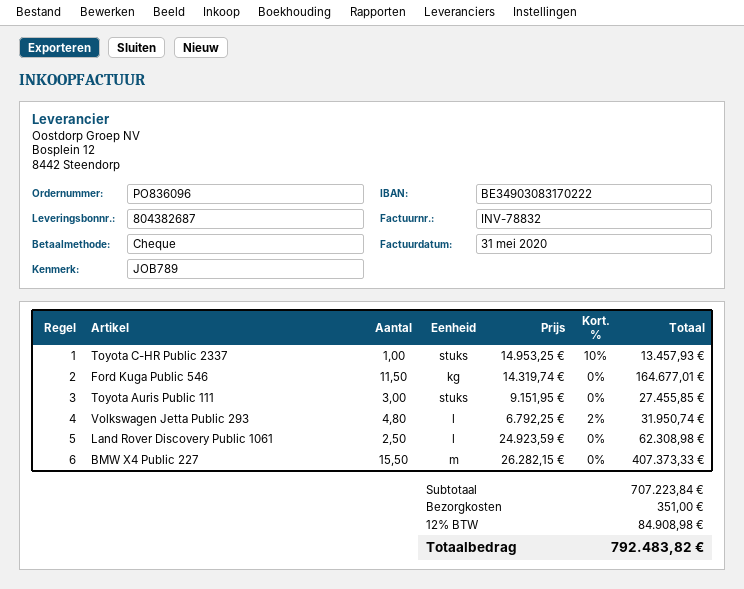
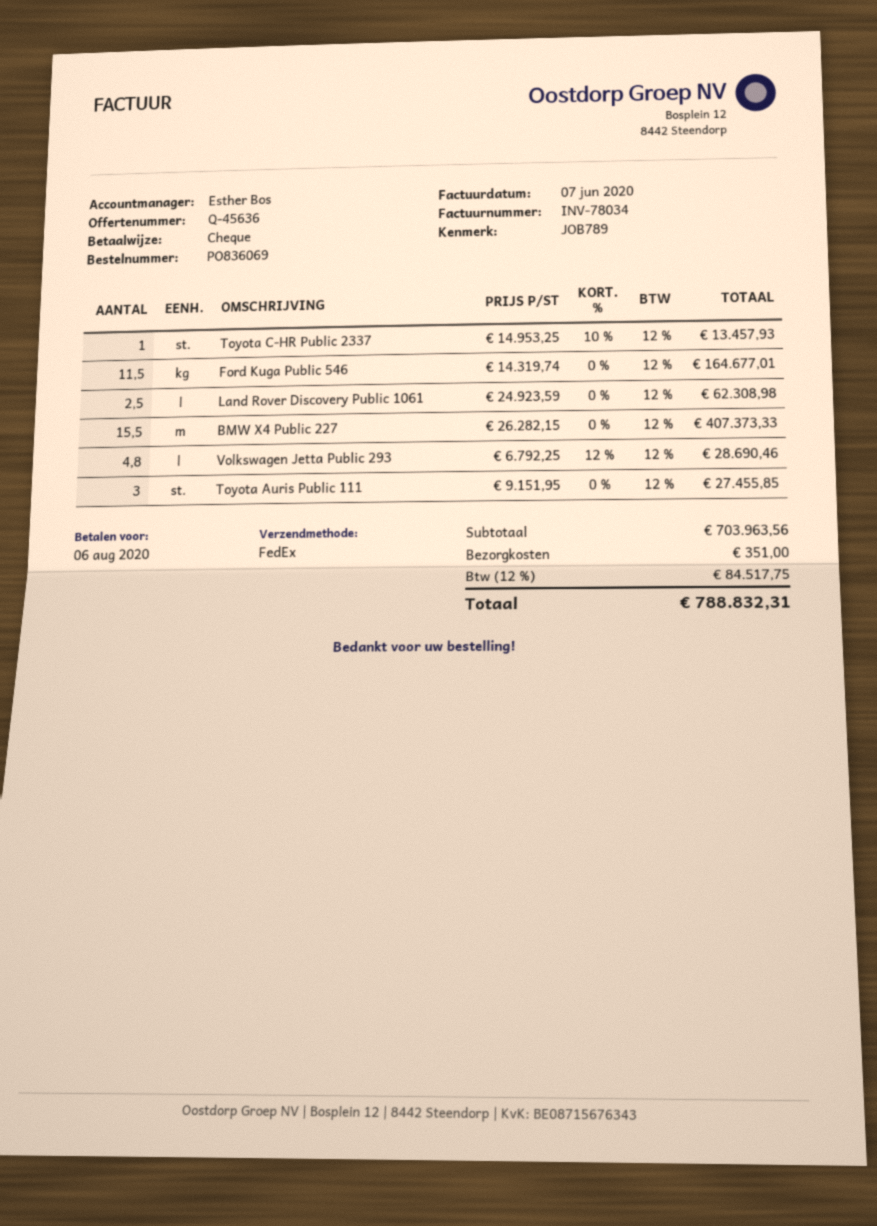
order number: PO836096 -> PO836069
invoice number: INV-78832 -> INV-78034
invoice date: 2020-05-31 -> 2020-06-07
Volkswagen Jetta Public 293: 4.8 x 6792.25 - 2% = 31950.74 -> 4.8 x 6792.25 - 12% = 28690.46
subtotal: 707223.84 -> 703963.56
tax: 12% = 84908.98 -> 12% = 84517.75
total: 792483.82 -> 788832.31

